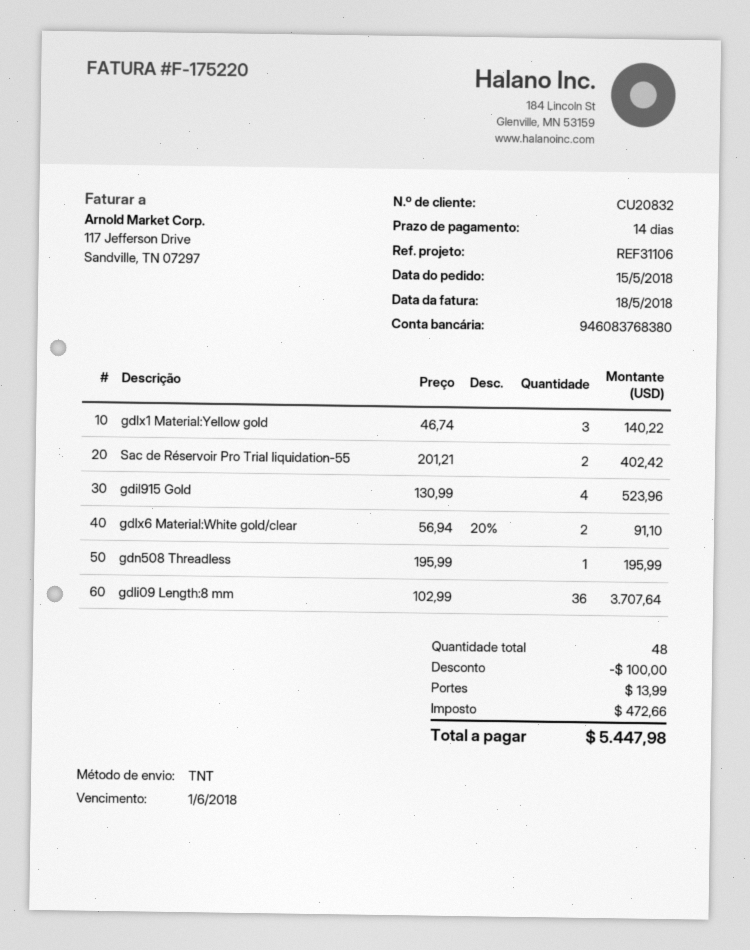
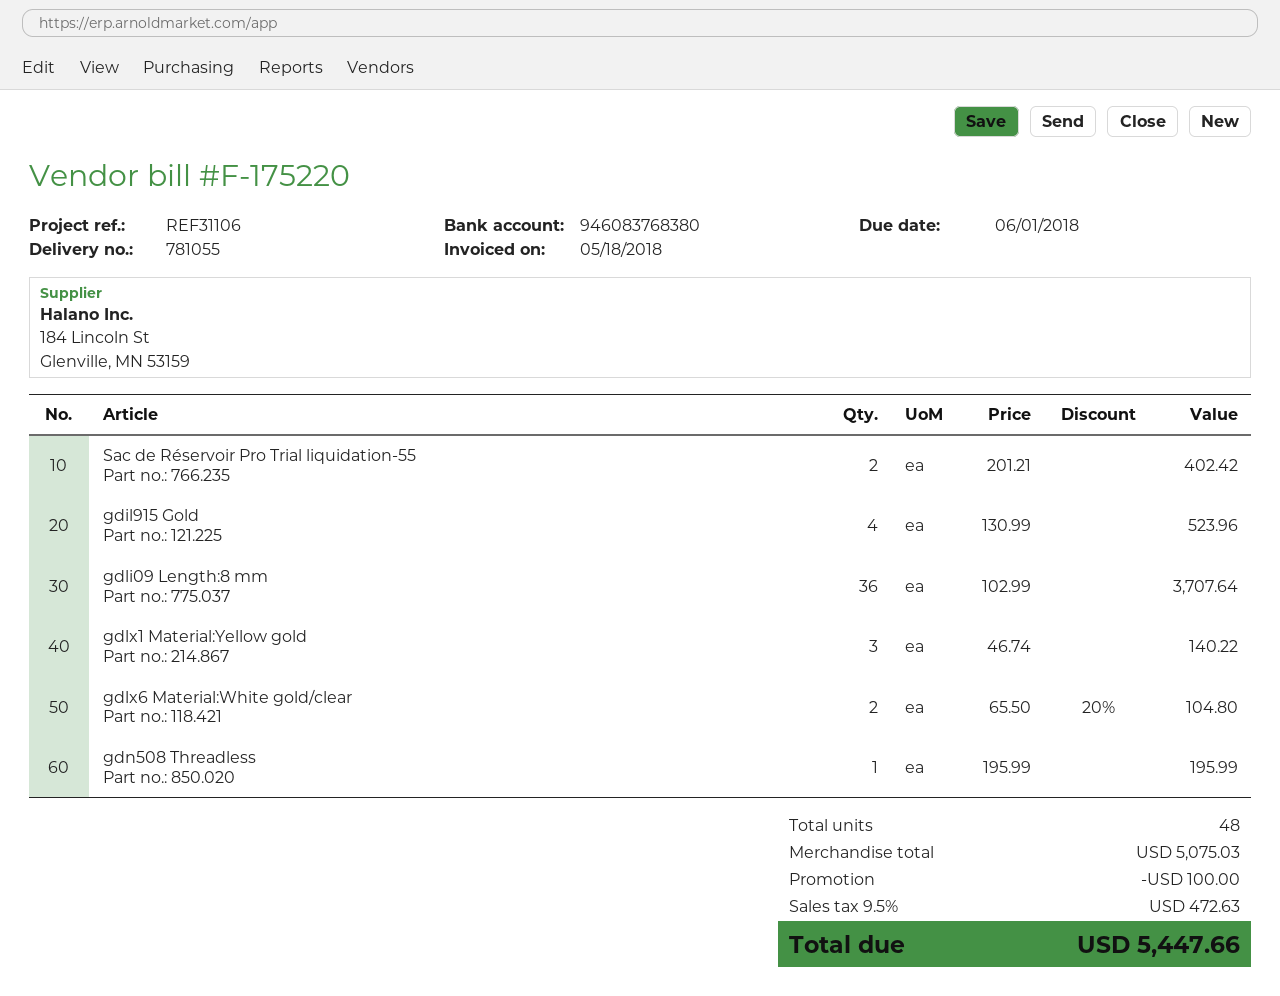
gdlx6 Material:White gold/clear: 2 x 56.94 - 20% = 91.10 -> 2 x 65.50 - 20% = 104.80
shipping: 13.99 -> none
tax: 472.66 -> 472.63
total: 5447.98 -> 5447.66

